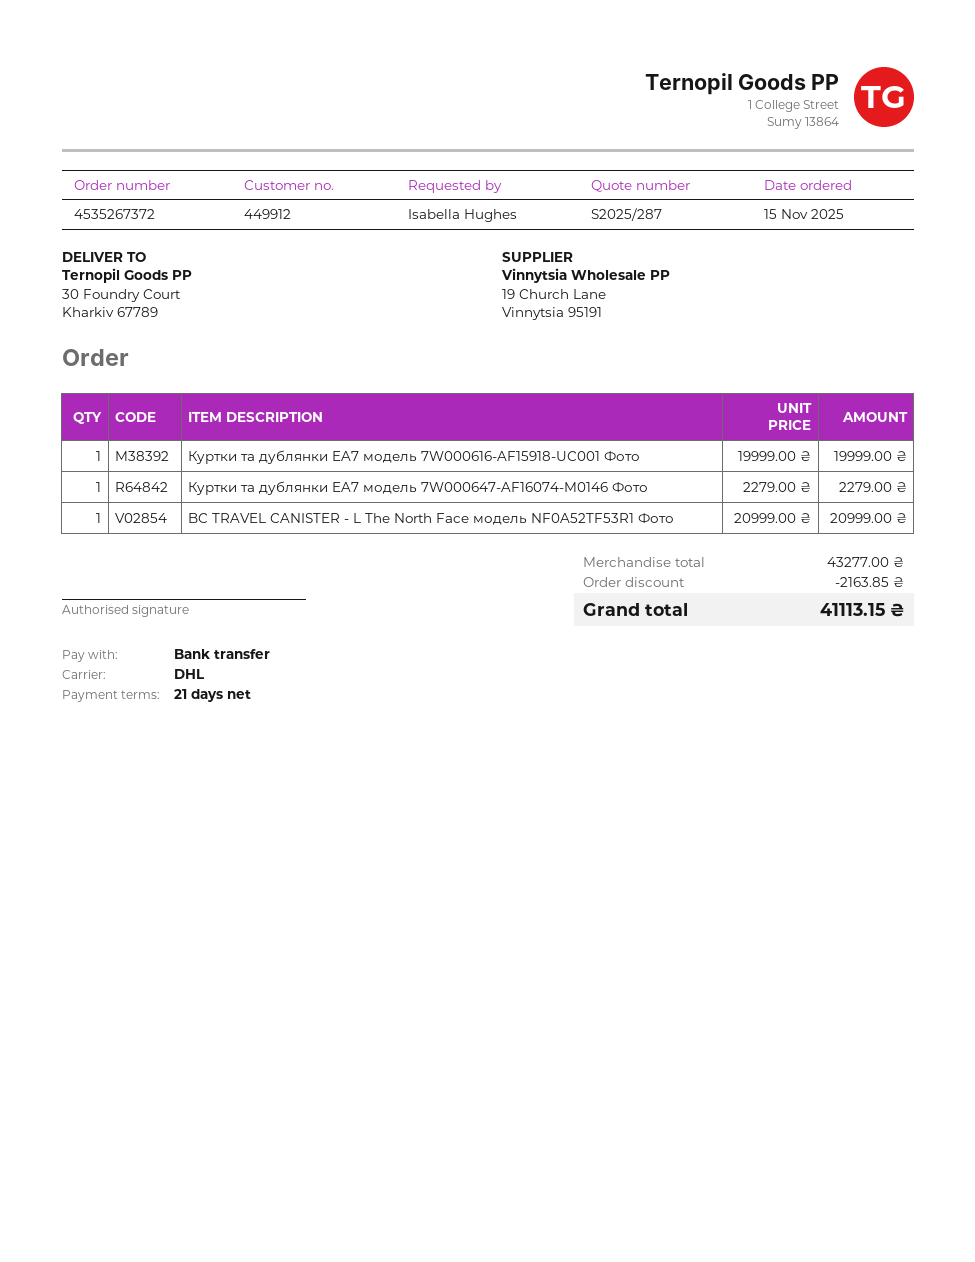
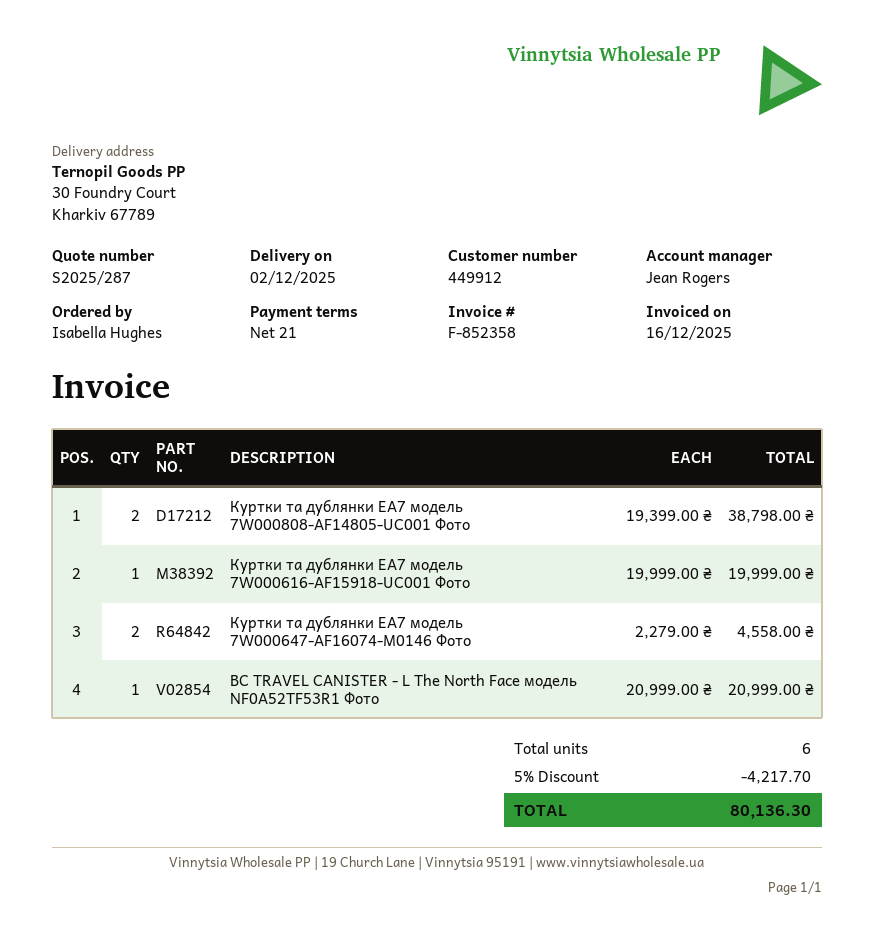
Куртки та дублянки EA7 модель 7W000647-AF16074-M0146 Фото: 1 x 2279.00 = 2279.00 -> 2 x 2279.00 = 4558.00
Куртки та дублянки EA7 модель 7W000808-AF14805-UC001 Фото: none -> 2 x 19399.00 = 38798.00
discount: 2163.85 -> 4217.70
total: 41113.15 -> 80136.30

